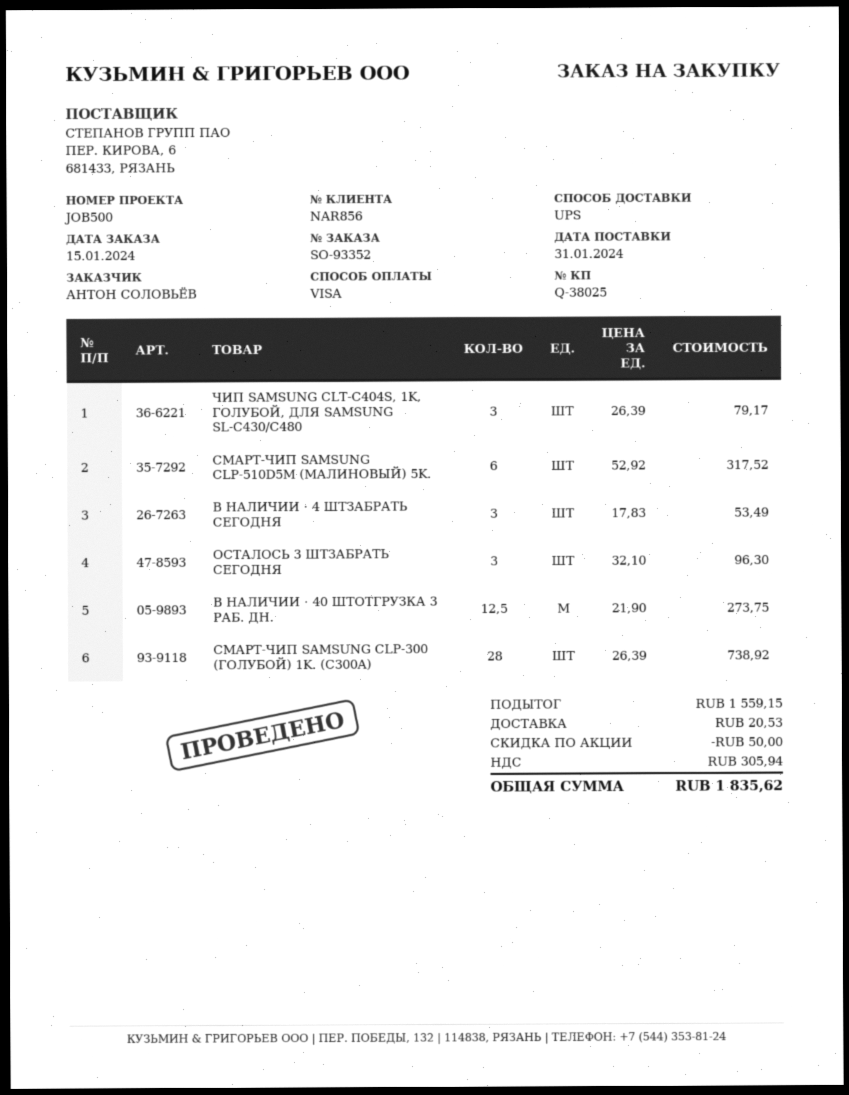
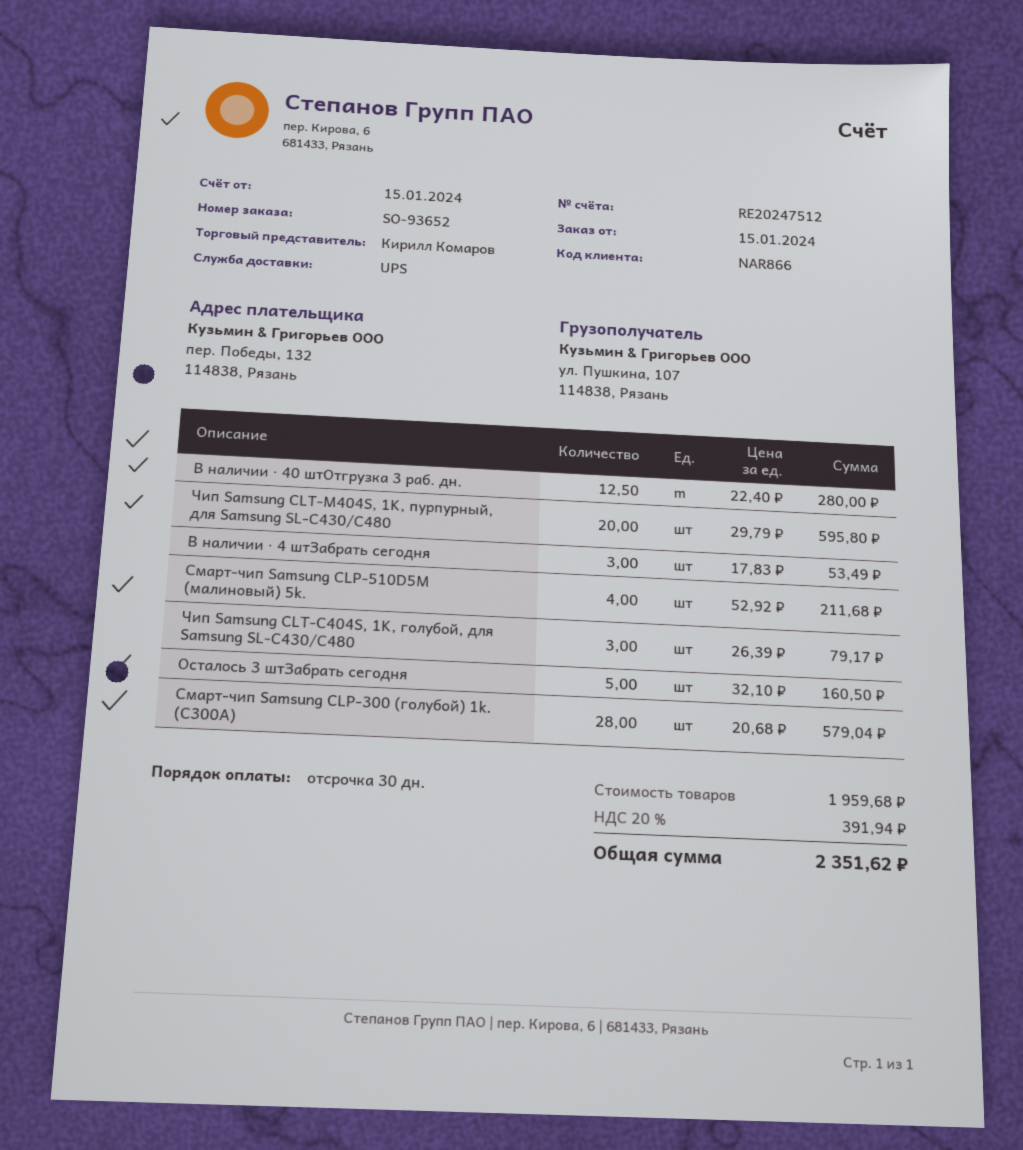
order number: SO-93352 -> SO-93652
customer number: NAR856 -> NAR866
СМАРТ-ЧИП SAMSUNG CLP-510D5M (МАЛИНОВЫЙ) 5K.: 6 x 52.92 = 317.52 -> 4 x 52.92 = 211.68
ОСТАЛОСЬ 3 ШТЗАБРАТЬ СЕГОДНЯ: 3 x 32.10 = 96.30 -> 5 x 32.10 = 160.50
В НАЛИЧИИ · 40 ШТОТГРУЗКА 3 РАБ. ДН.: 12.5 x 21.90 = 273.75 -> 12.5 x 22.40 = 280.00
СМАРТ-ЧИП SAMSUNG CLP-300 (ГОЛУБОЙ) 1K. (C300A): 28 x 26.39 = 738.92 -> 28 x 20.68 = 579.04
Чип Samsung CLT-M404S, 1K, пурпурный, для Samsung SL-C430/C480: none -> 20 x 29.79 = 595.80
subtotal: 1559.15 -> 1959.68
discount: 50.00 -> none
shipping: 20.53 -> none
tax: 305.94 -> 391.94
total: 1835.62 -> 2351.62

